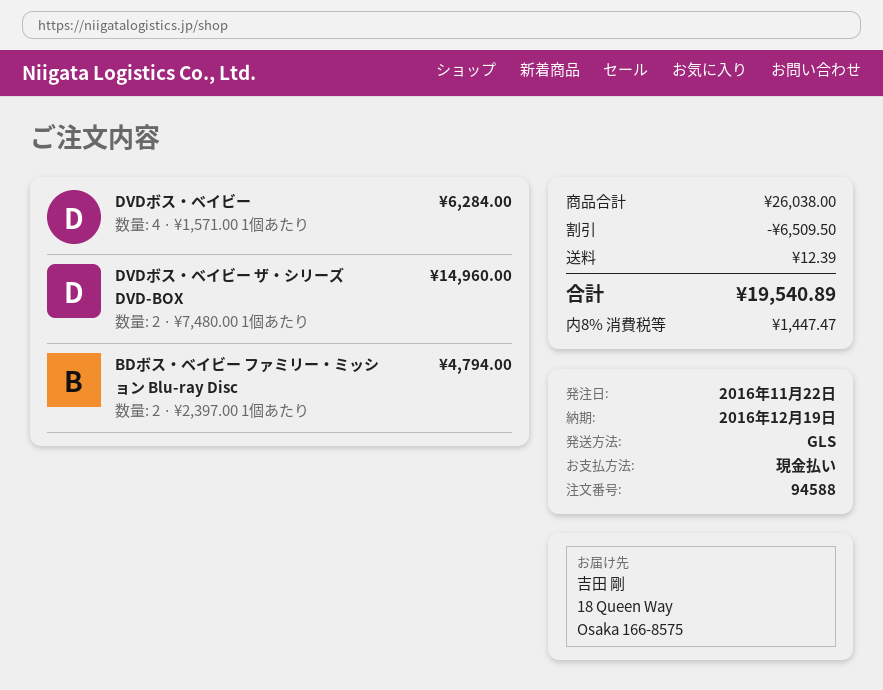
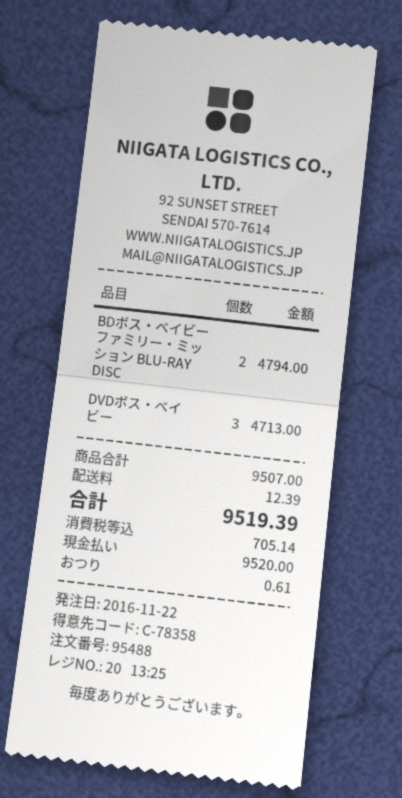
order number: 94588 -> 95488
DVDボス・ベイビー: 4 for 6284.00 -> 3 for 4713.00
DVDボス・ベイビー ザ・シリーズ DVD-BOX: 2 for 14960.00 -> none
subtotal: 26038.00 -> 9507.00
discount: 6509.50 -> none
tax: 1447.47 -> 705.14
total: 19540.89 -> 9519.39

